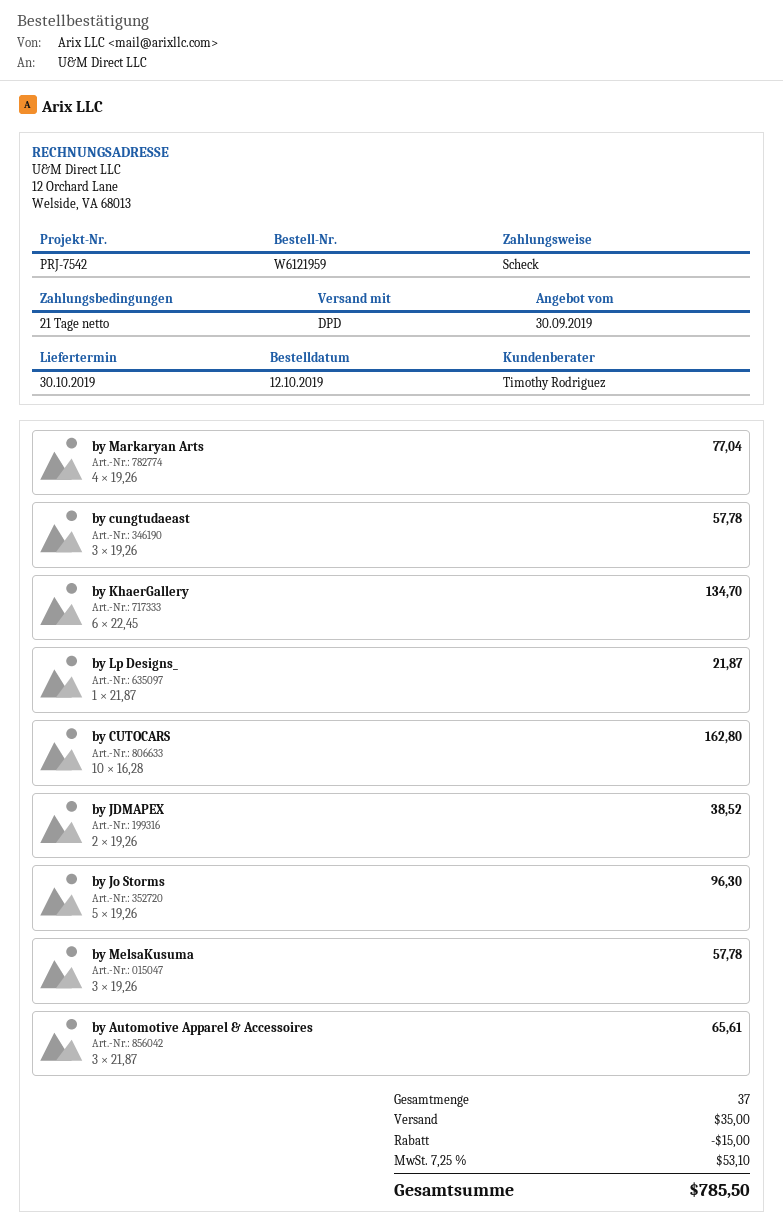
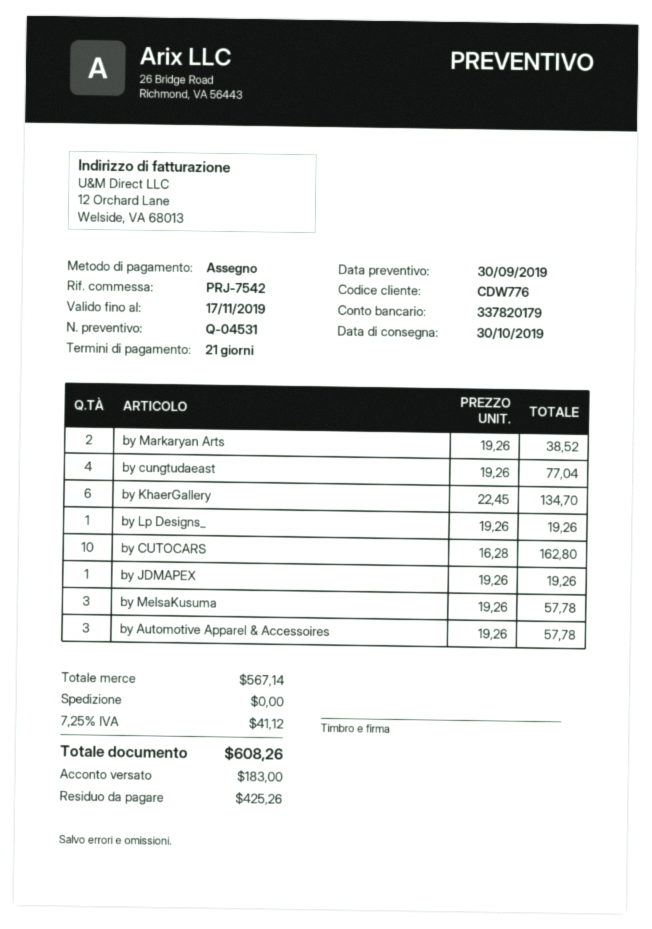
by Markaryan Arts: 4 x 19.26 = 77.04 -> 2 x 19.26 = 38.52
by cungtudaeast: 3 x 19.26 = 57.78 -> 4 x 19.26 = 77.04
by Lp Designs_: 1 x 21.87 = 21.87 -> 1 x 19.26 = 19.26
by JDMAPEX: 2 x 19.26 = 38.52 -> 1 x 19.26 = 19.26
by Jo Storms: 5 x 19.26 = 96.30 -> none
by Automotive Apparel & Accessoires: 3 x 21.87 = 65.61 -> 3 x 19.26 = 57.78
discount: 15.00 -> none
shipping: 35.00 -> 0.00
tax: 7.25% = 53.10 -> 7.25% = 41.12
total: 785.50 -> 608.26

